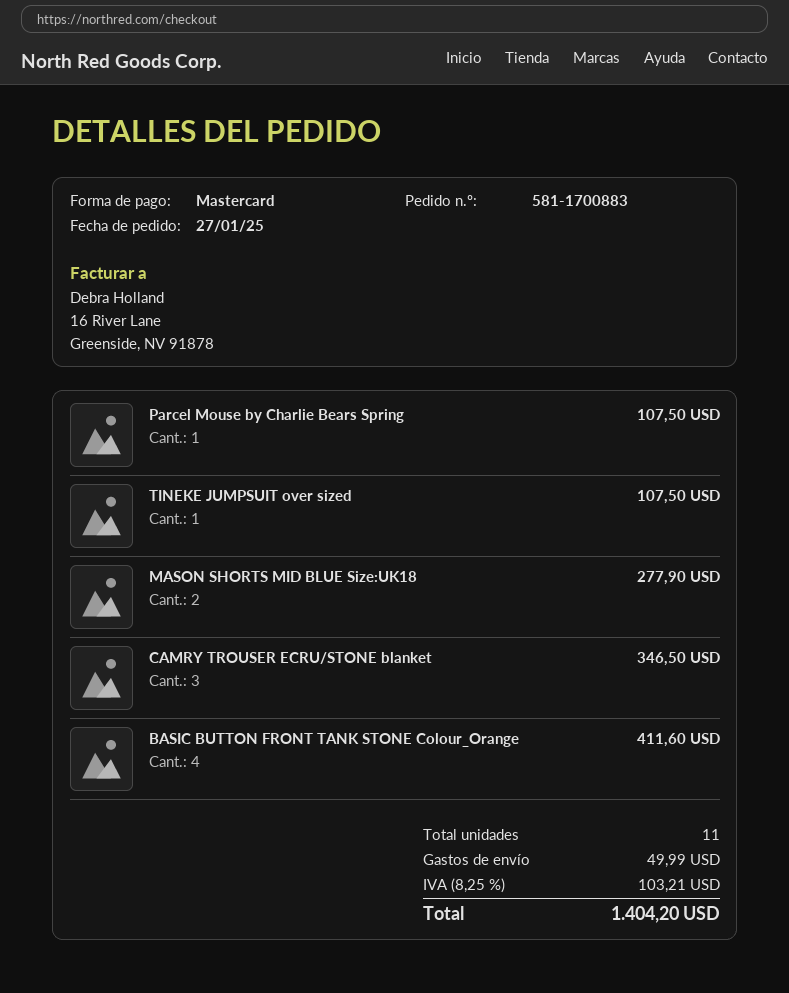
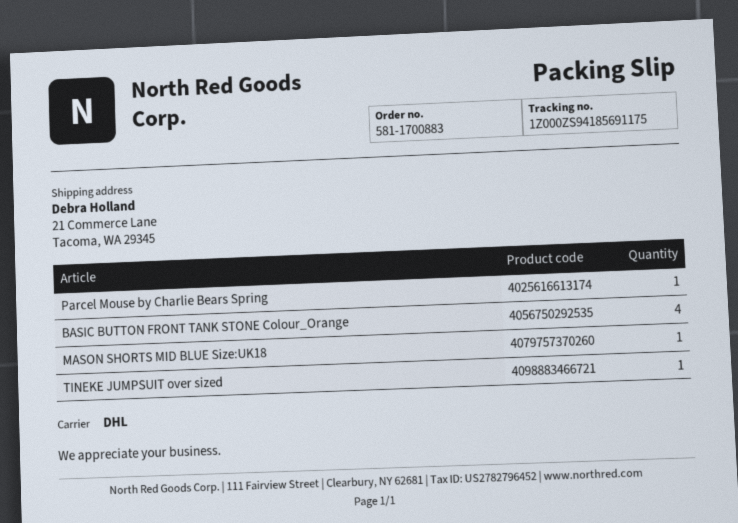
MASON SHORTS MID BLUE Size:UK18: 2 -> 1
CAMRY TROUSER ECRU/STONE blanket: 3 -> none

